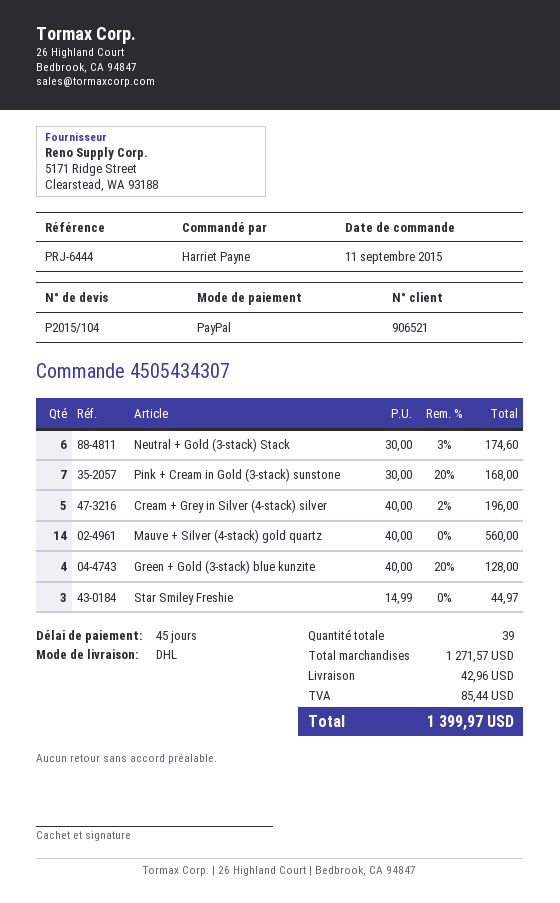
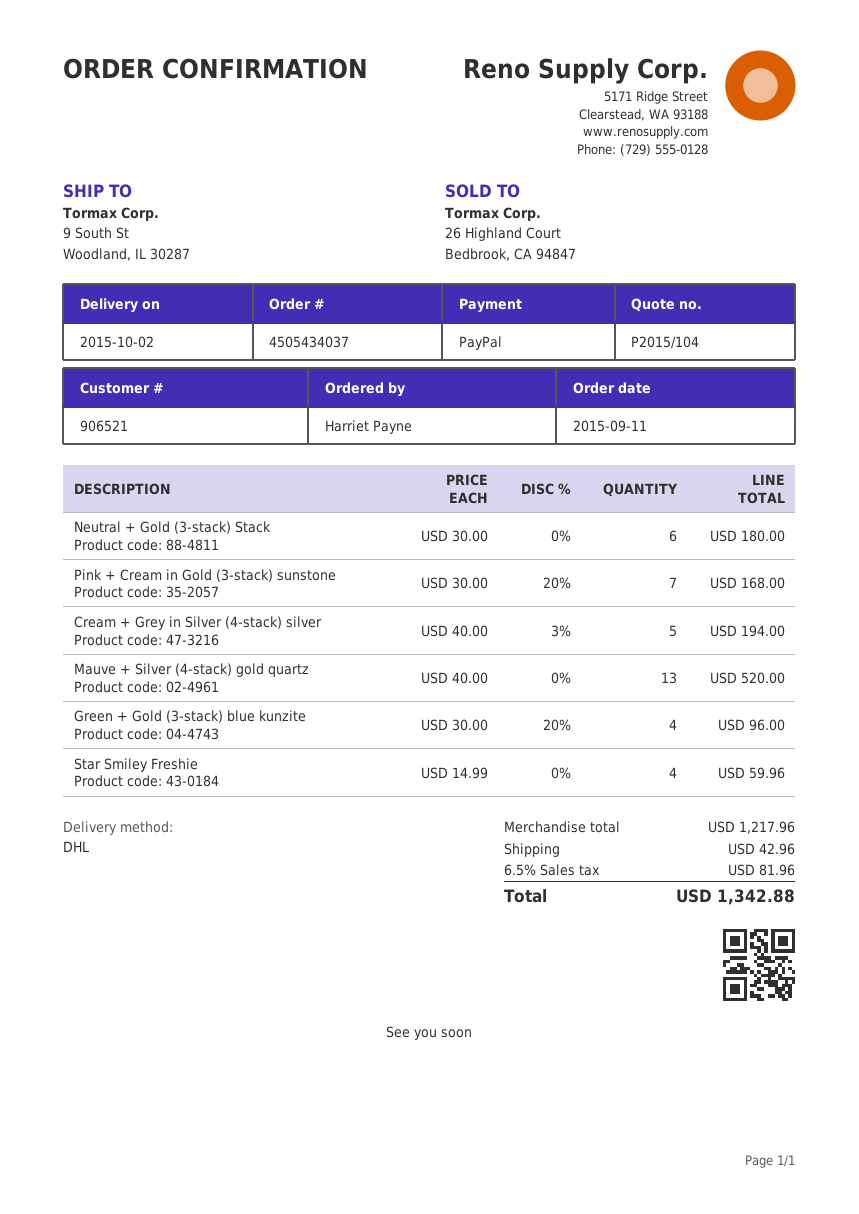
order number: 4505434307 -> 4505434037
Neutral + Gold (3-stack) Stack: 6 x 30.00 - 3% = 174.60 -> 6 x 30.00 = 180.00
Cream + Grey in Silver (4-stack) silver: 5 x 40.00 - 2% = 196.00 -> 5 x 40.00 - 3% = 194.00
Mauve + Silver (4-stack) gold quartz: 14 x 40.00 = 560.00 -> 13 x 40.00 = 520.00
Green + Gold (3-stack) blue kunzite: 4 x 40.00 - 20% = 128.00 -> 4 x 30.00 - 20% = 96.00
Star Smiley Freshie: 3 x 14.99 = 44.97 -> 4 x 14.99 = 59.96
subtotal: 1271.57 -> 1217.96
tax: 85.44 -> 81.96
total: 1399.97 -> 1342.88

